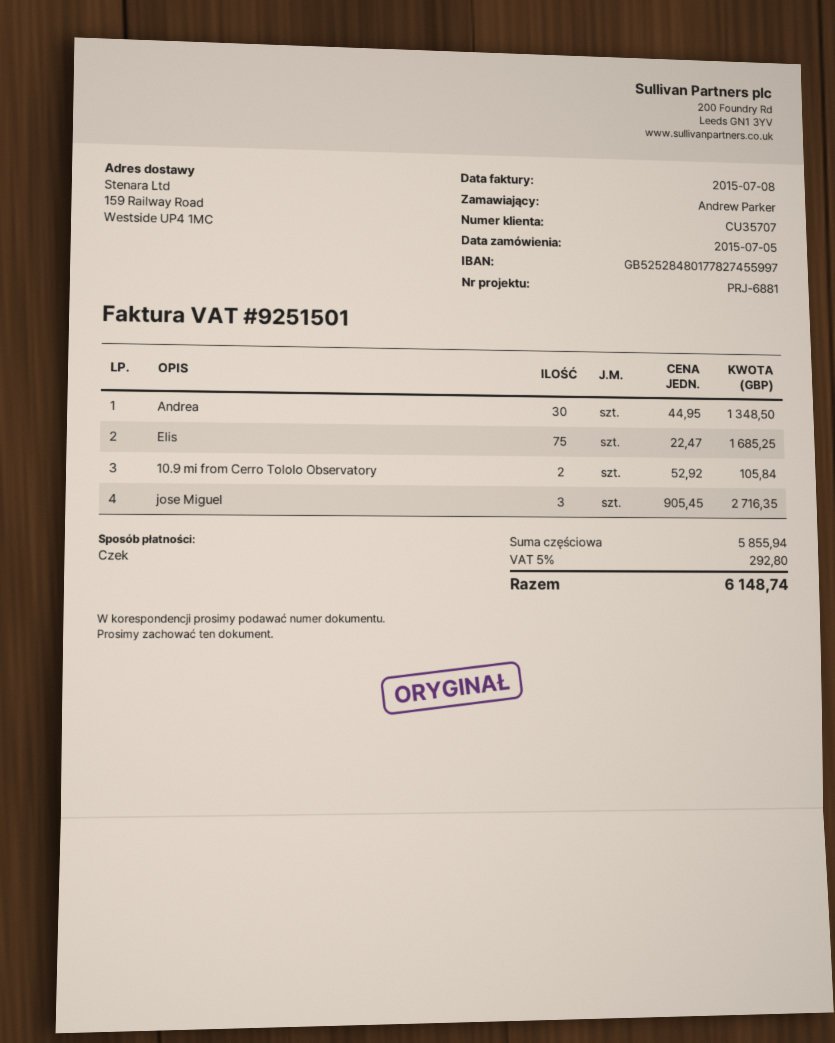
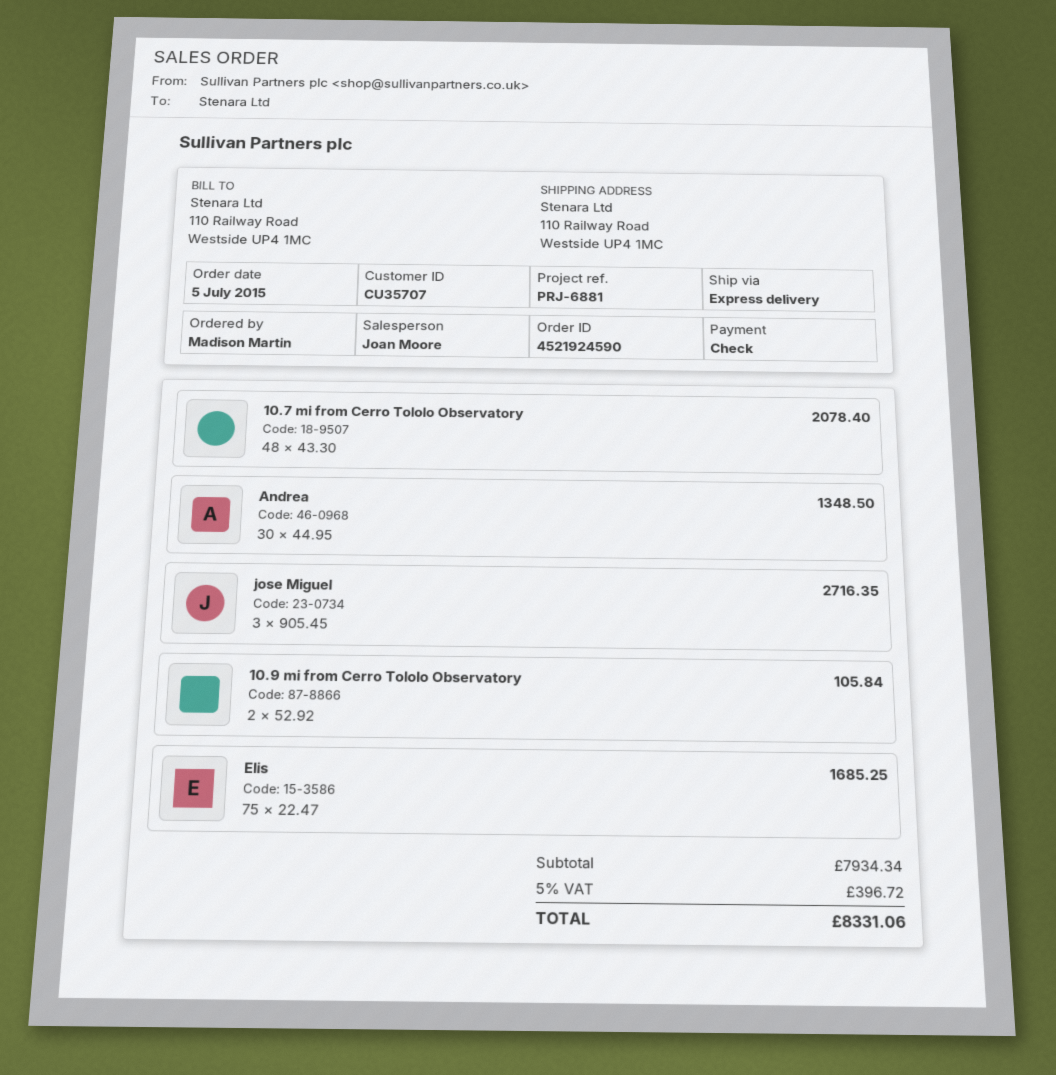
ordered by: Andrew Parker -> Madison Martin
ship to: 159 Railway Road, Westside UP4 1MC -> 110 Railway Road, Westside UP4 1MC
10.7 mi from Cerro Tololo Observatory: none -> 48 x 43.30 = 2078.40
subtotal: 5855.94 -> 7934.34
tax: 5% = 292.80 -> 5% = 396.72
total: 6148.74 -> 8331.06

